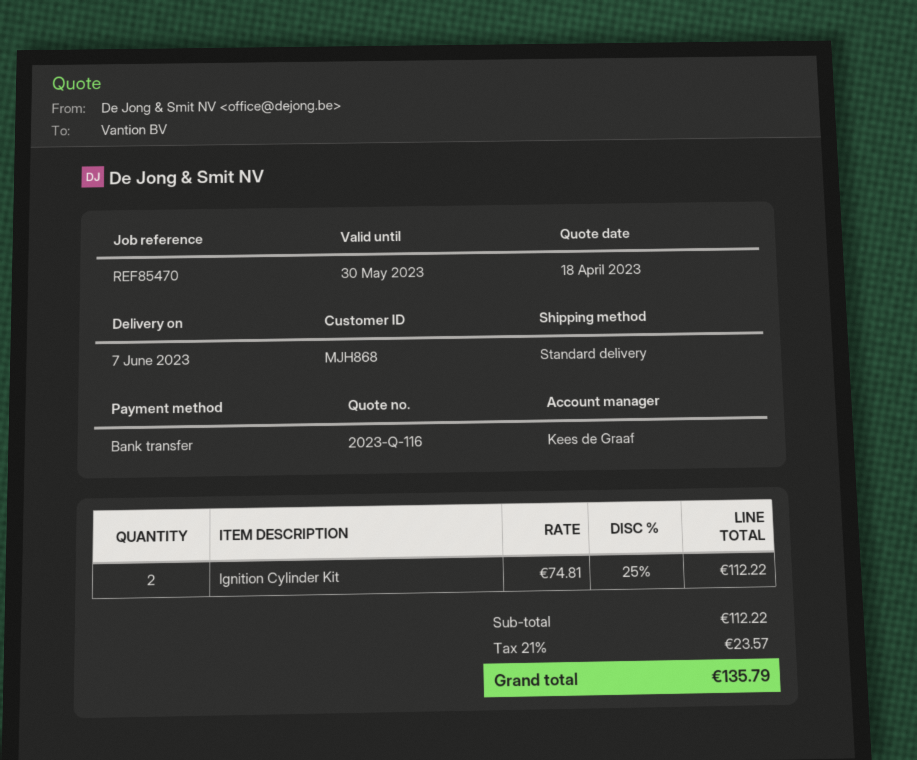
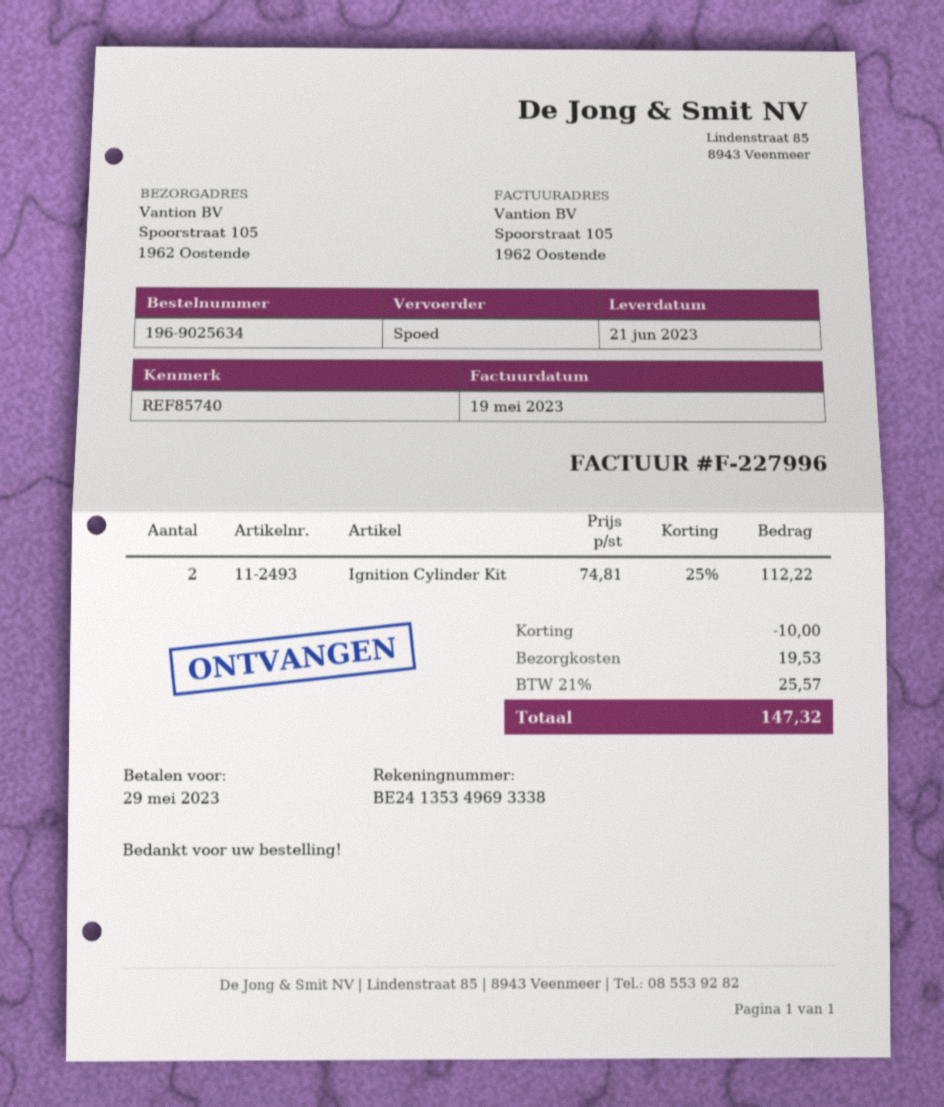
delivery date: 2023-06-07 -> 2023-06-21
reference: REF85470 -> REF85740
shipping method: standard -> express
discount: none -> 10.00
shipping: none -> 19.53
tax: 21% = 23.57 -> 21% = 25.57
total: 135.79 -> 147.32

